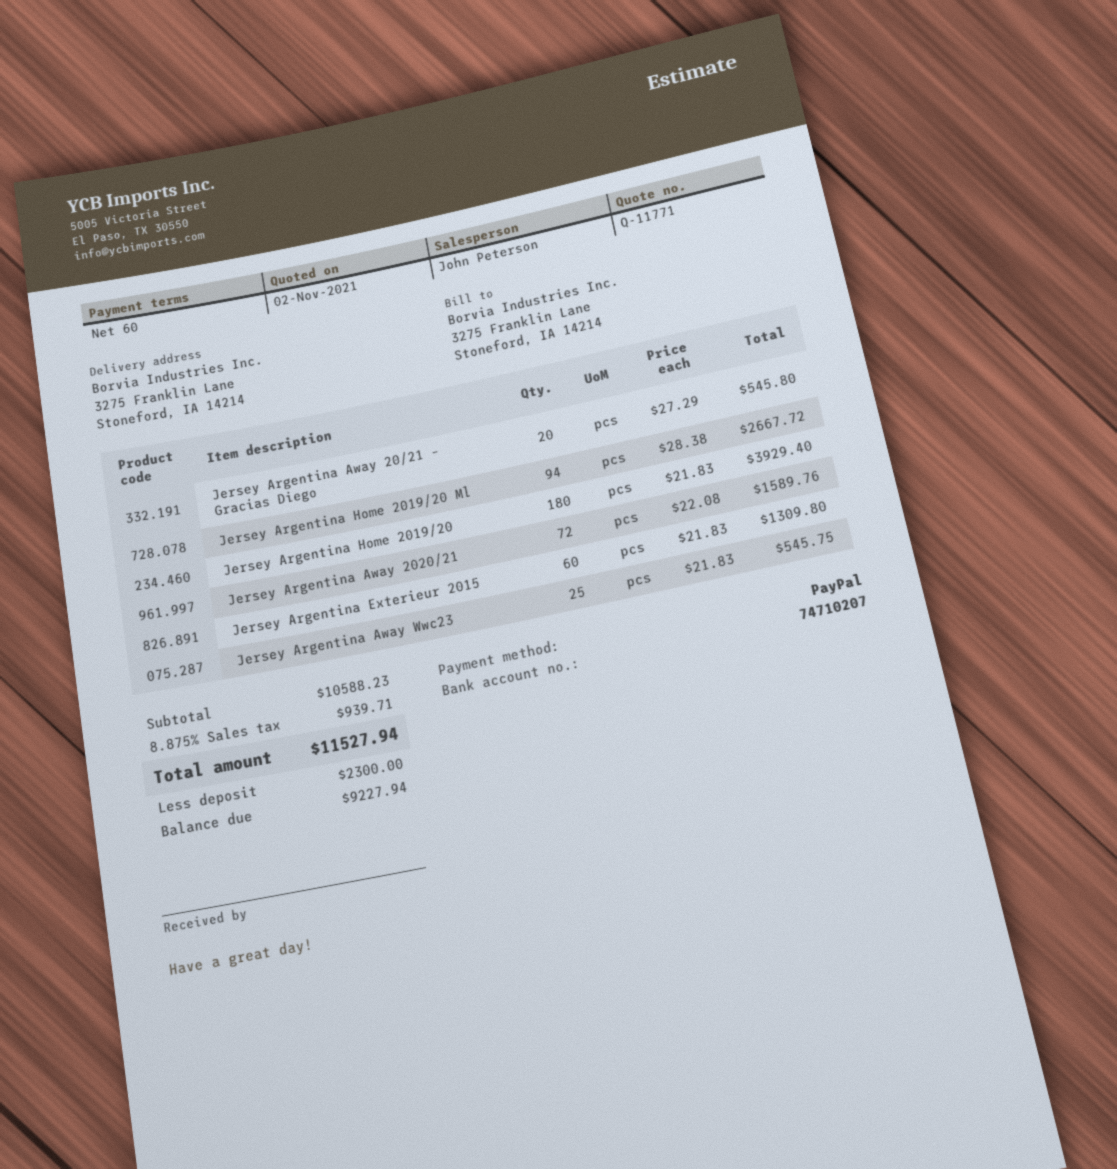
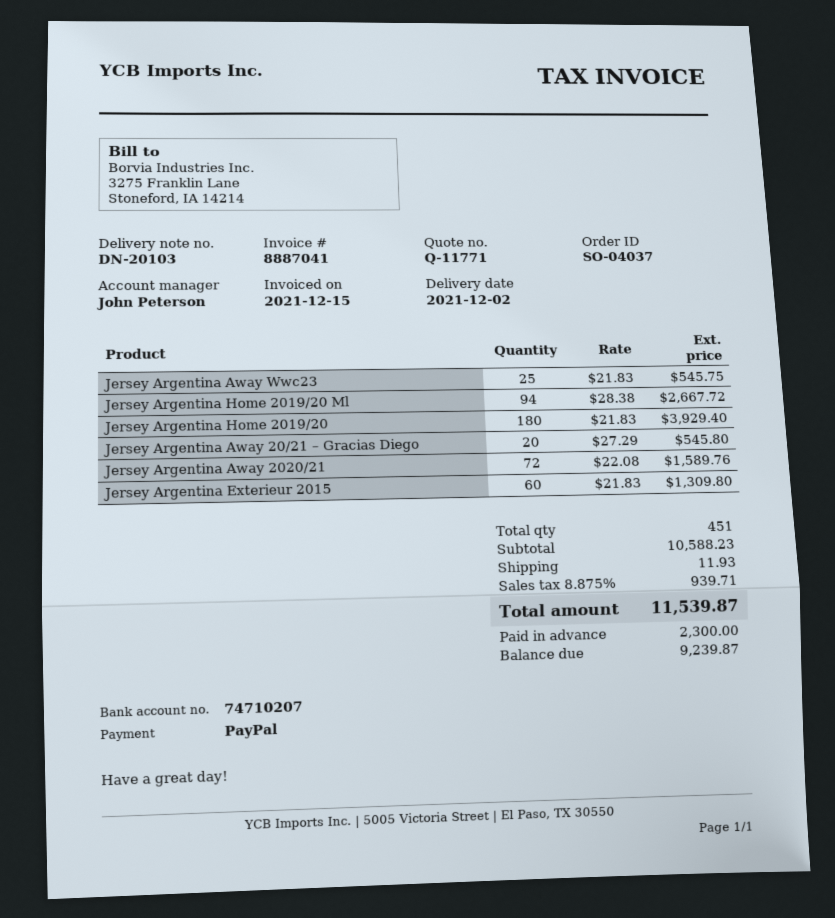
shipping: none -> 11.93
total: 11527.94 -> 11539.87
balance: 9227.94 -> 9239.87

